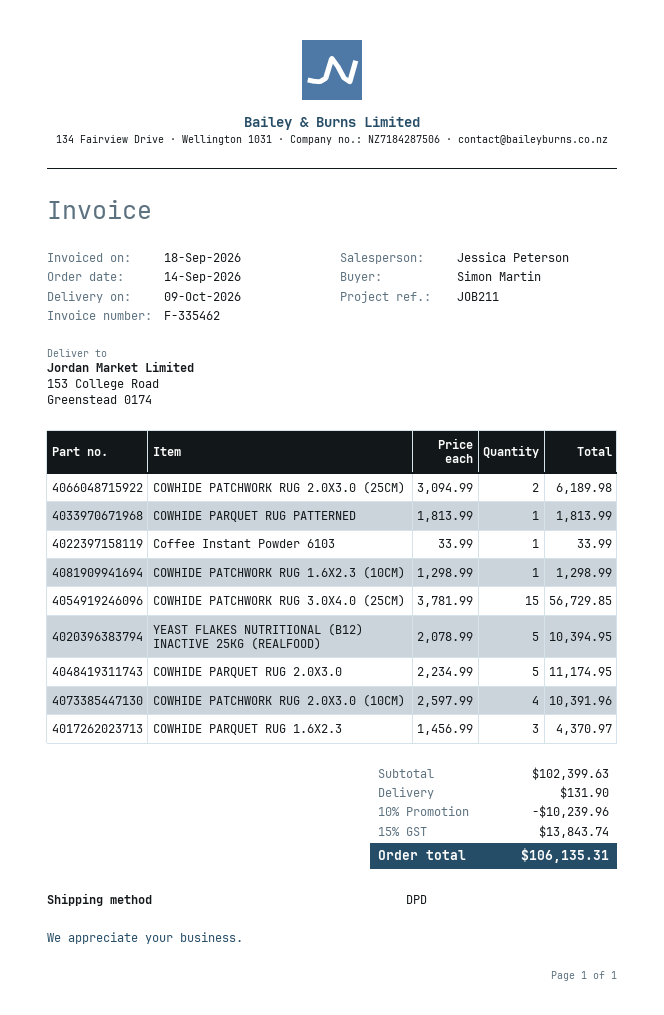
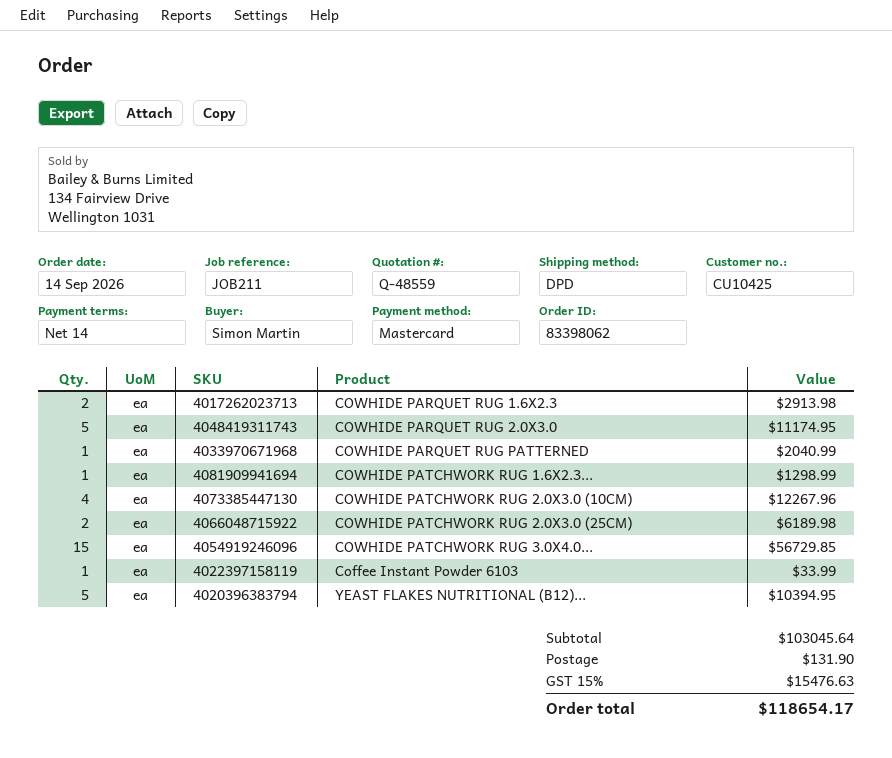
COWHIDE PARQUET RUG PATTERNED: 1 for 1813.99 -> 1 for 2040.99
COWHIDE PATCHWORK RUG 2.0X3.0 (10CM): 4 for 10391.96 -> 4 for 12267.96
COWHIDE PARQUET RUG 1.6X2.3: 3 for 4370.97 -> 2 for 2913.98
subtotal: 102399.63 -> 103045.64
discount: 10% = 10239.96 -> none
tax: 15% = 13843.74 -> 15% = 15476.63
total: 106135.31 -> 118654.17

